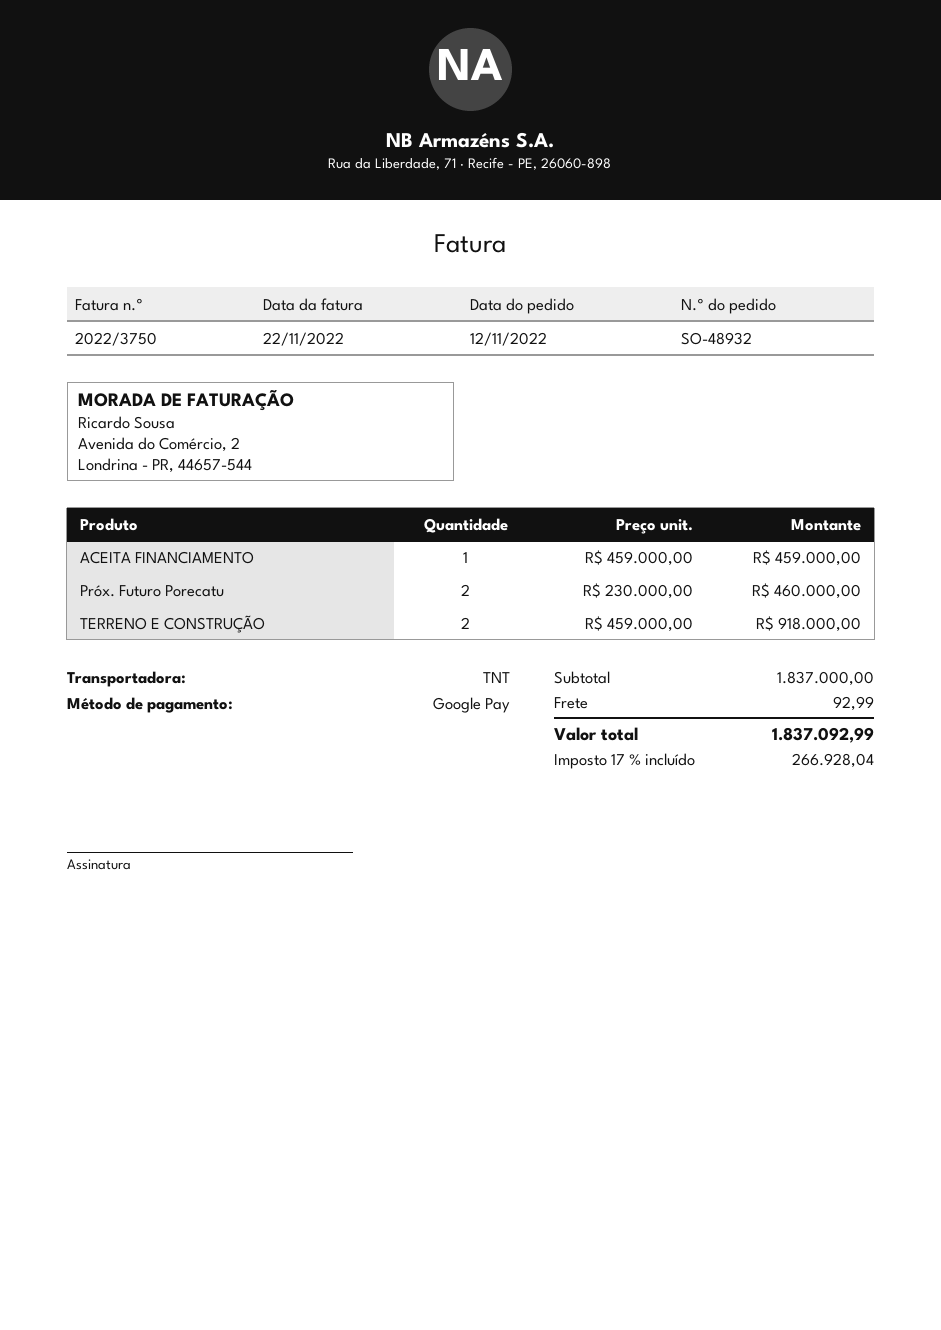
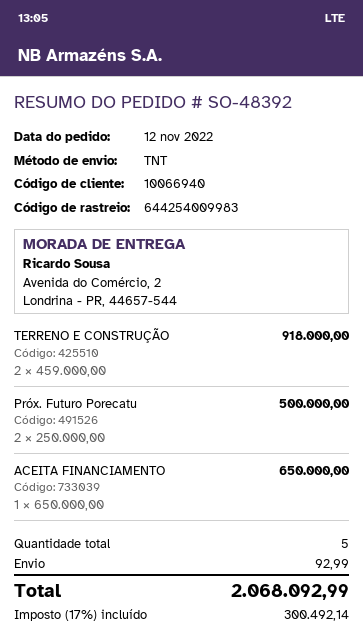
order number: SO-48932 -> SO-48392
ACEITA FINANCIAMENTO: 1 x 459000.00 = 459000.00 -> 1 x 650000.00 = 650000.00
Próx. Futuro Porecatu: 2 x 230000.00 = 460000.00 -> 2 x 250000.00 = 500000.00
tax: 17% = 266928.04 -> 17% = 300492.14
total: 1837092.99 -> 2068092.99

